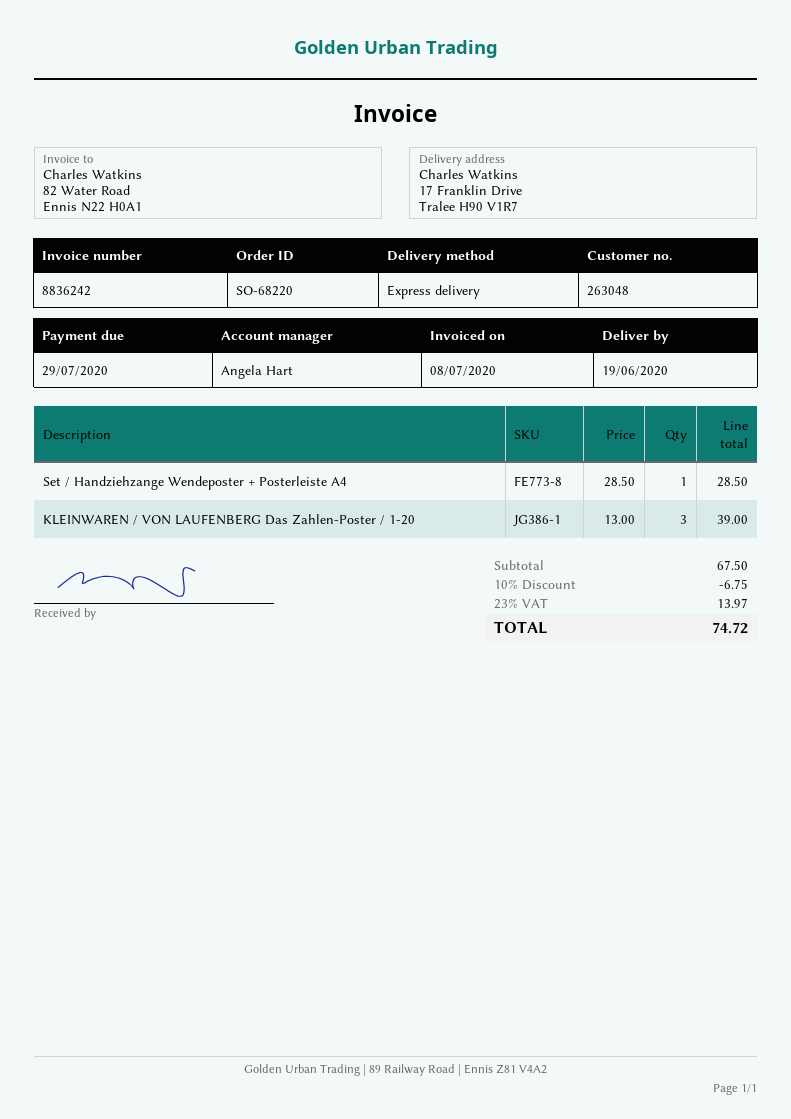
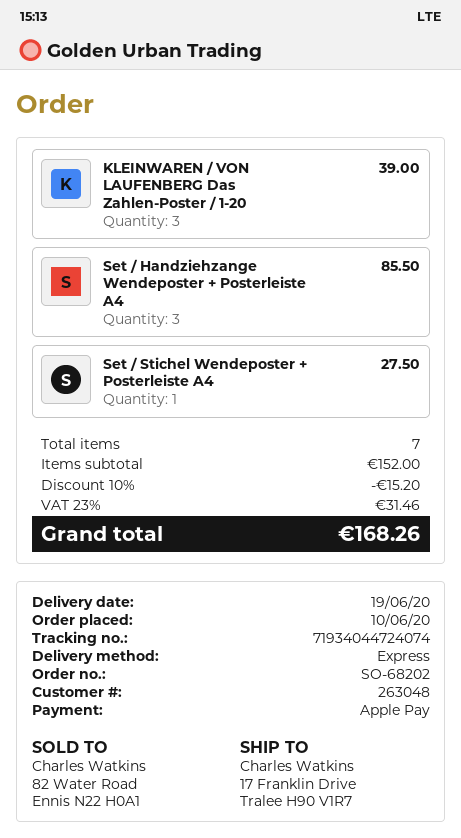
order number: SO-68220 -> SO-68202
Set / Handziehzange Wendeposter + Posterleiste A4: 1 for 28.50 -> 3 for 85.50
Set / Stichel Wendeposter + Posterleiste A4: none -> 1 for 27.50
subtotal: 67.50 -> 152.00
discount: 10% = 6.75 -> 10% = 15.20
tax: 23% = 13.97 -> 23% = 31.46
total: 74.72 -> 168.26

